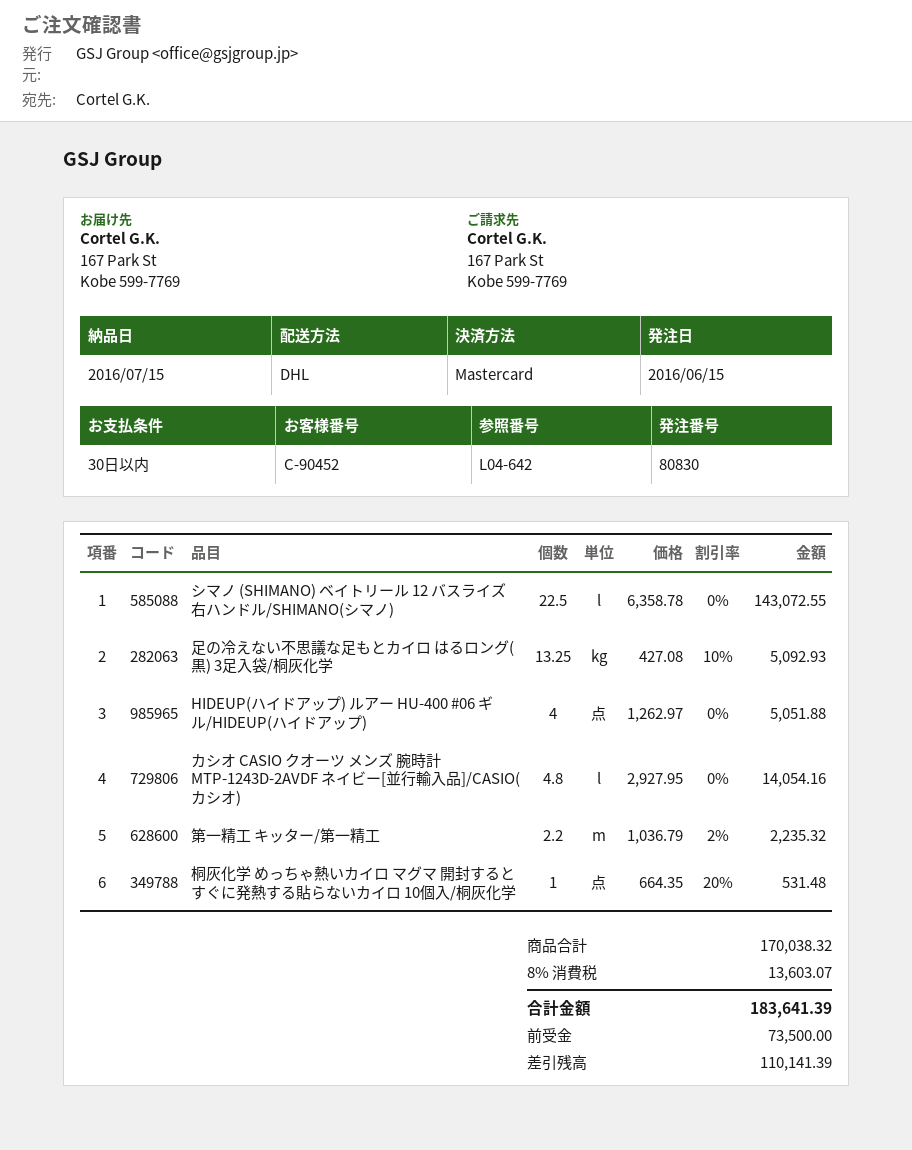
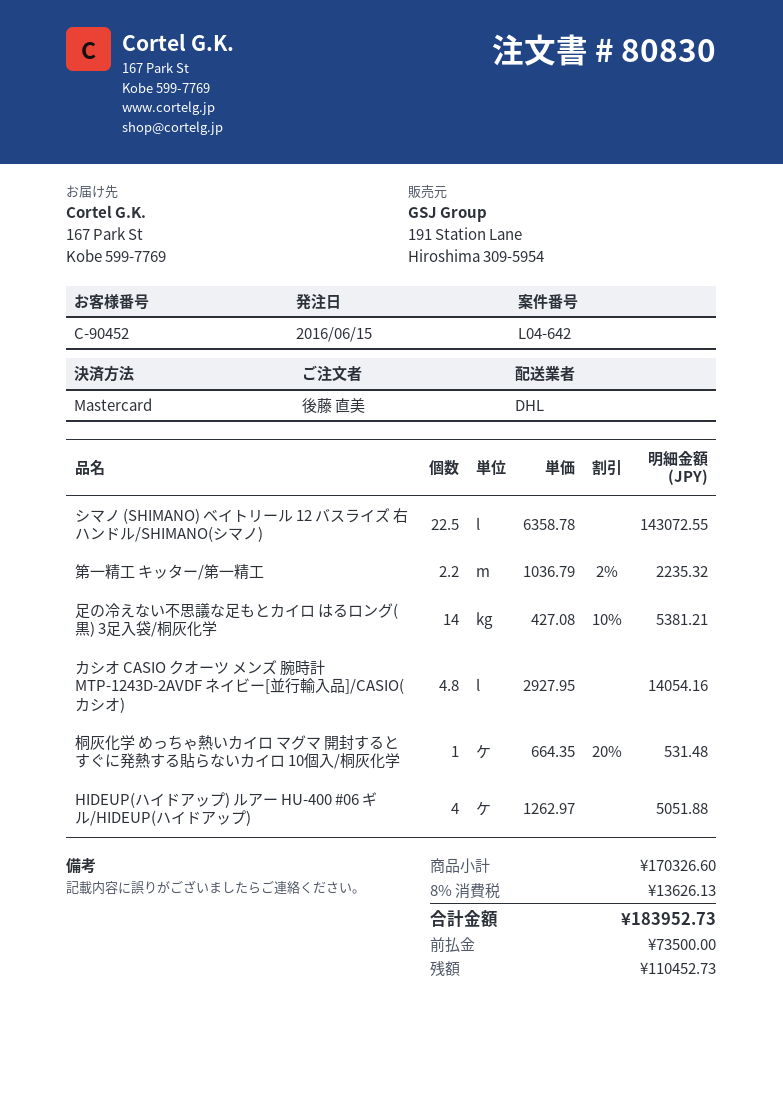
足の冷えない不思議な足もとカイロ はるロング(黒) 3足入袋/桐灰化学: 13.25 x 427.08 - 10% = 5092.93 -> 14 x 427.08 - 10% = 5381.21
subtotal: 170038.32 -> 170326.60
tax: 8% = 13603.07 -> 8% = 13626.13
total: 183641.39 -> 183952.73
balance: 110141.39 -> 110452.73

